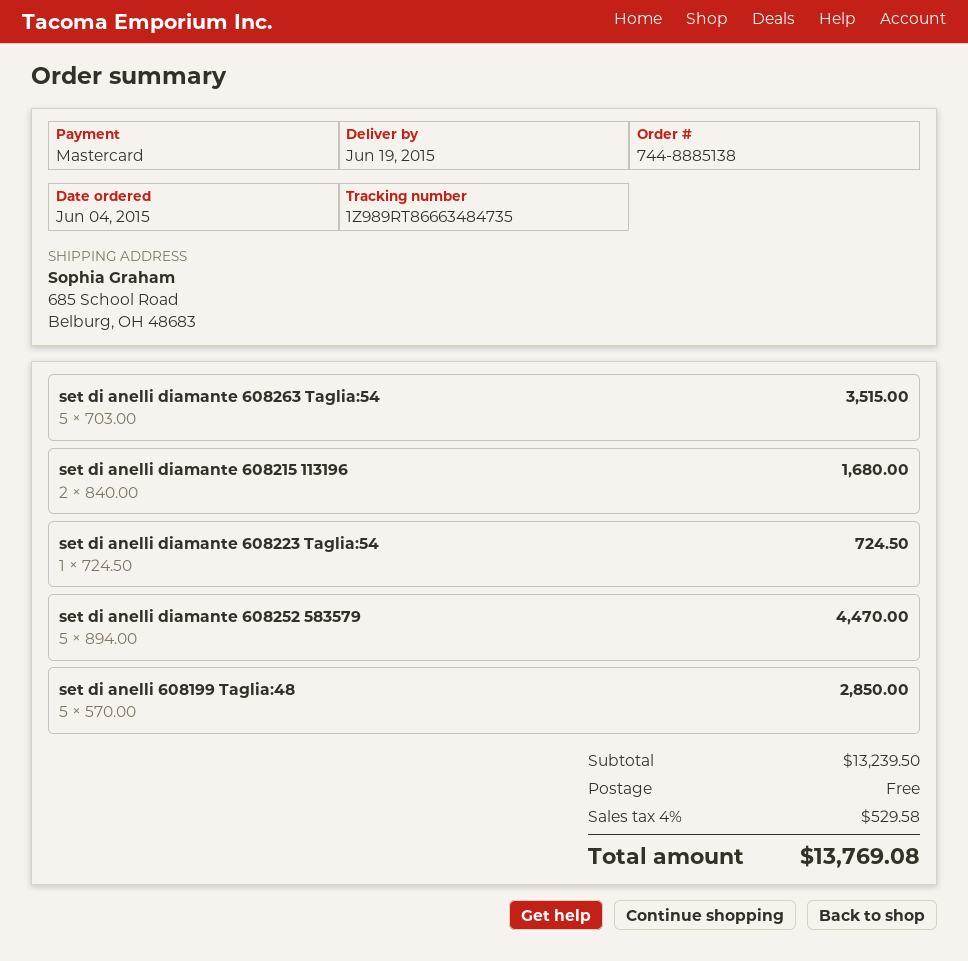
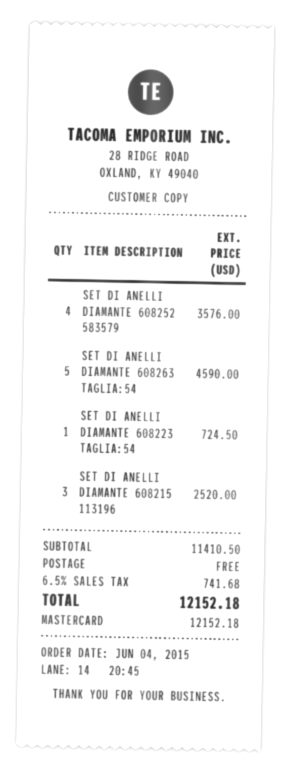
set di anelli diamante 608263 Taglia:54: 5 for 3515.00 -> 5 for 4590.00
set di anelli diamante 608215 113196: 2 for 1680.00 -> 3 for 2520.00
set di anelli diamante 608252 583579: 5 for 4470.00 -> 4 for 3576.00
set di anelli 608199 Taglia:48: 5 for 2850.00 -> none
subtotal: 13239.50 -> 11410.50
tax: 4% = 529.58 -> 6.5% = 741.68
total: 13769.08 -> 12152.18

